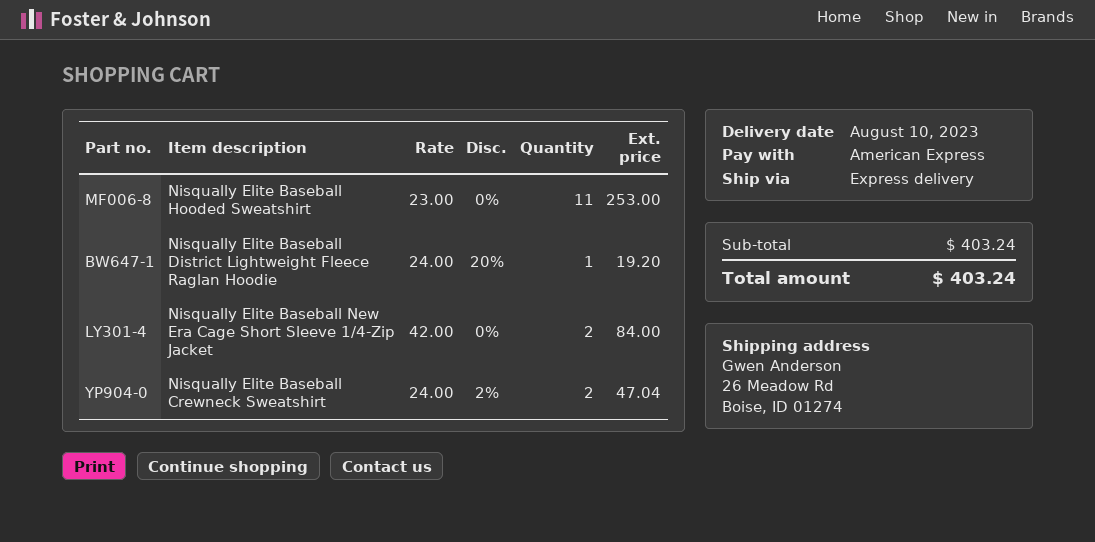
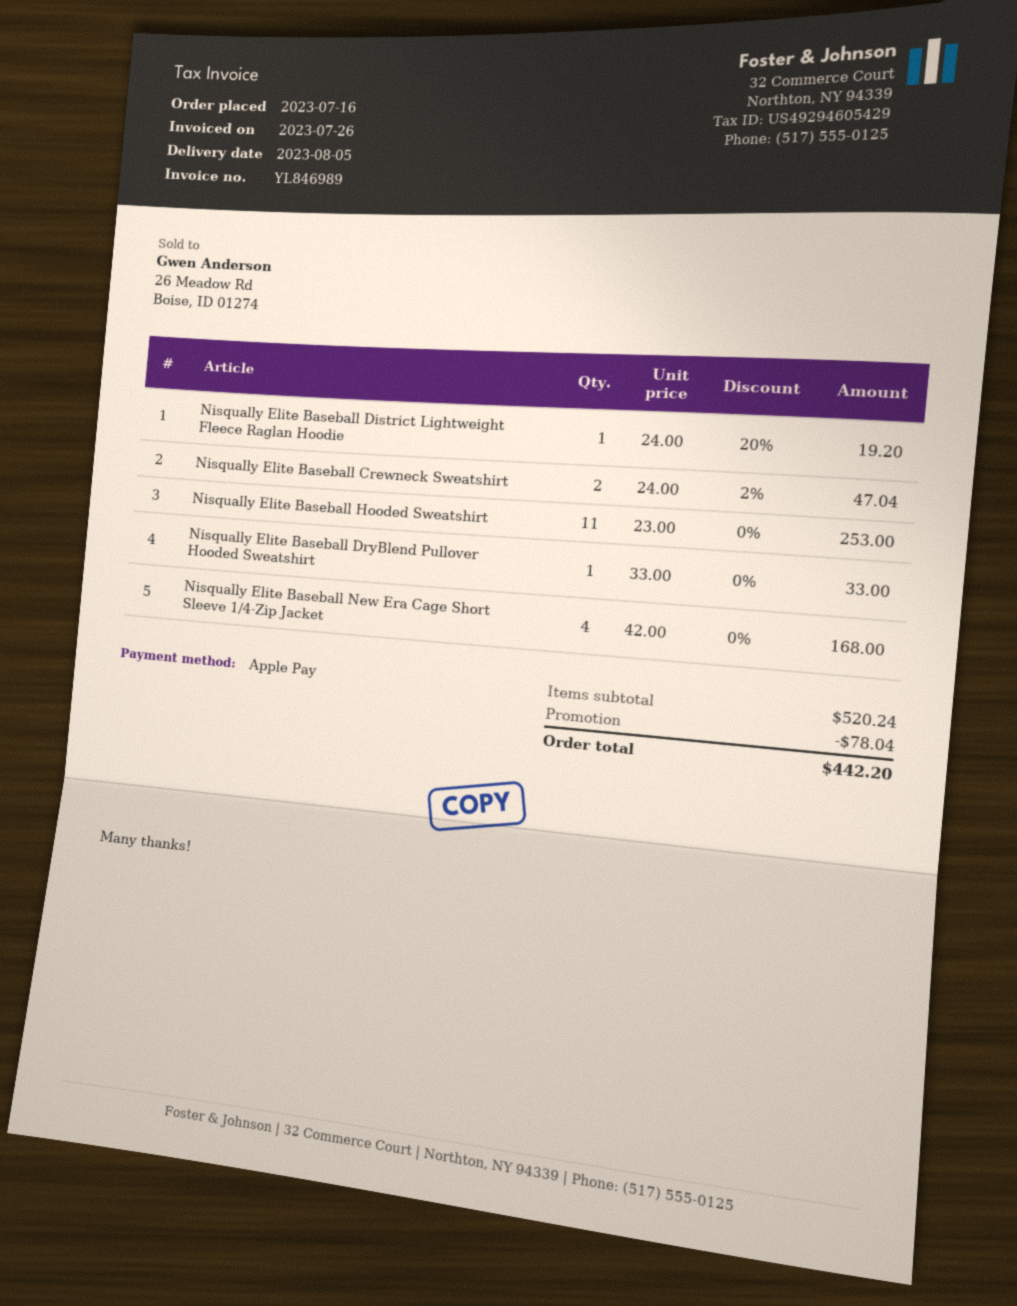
delivery date: 2023-08-10 -> 2023-08-05
payment method: American Express -> Apple Pay
Nisqually Elite Baseball New Era Cage Short Sleeve 1/4-Zip Jacket: 2 x 42.00 = 84.00 -> 4 x 42.00 = 168.00
Nisqually Elite Baseball DryBlend Pullover Hooded Sweatshirt: none -> 1 x 33.00 = 33.00
subtotal: 403.24 -> 520.24
discount: none -> 78.04
total: 403.24 -> 442.20

